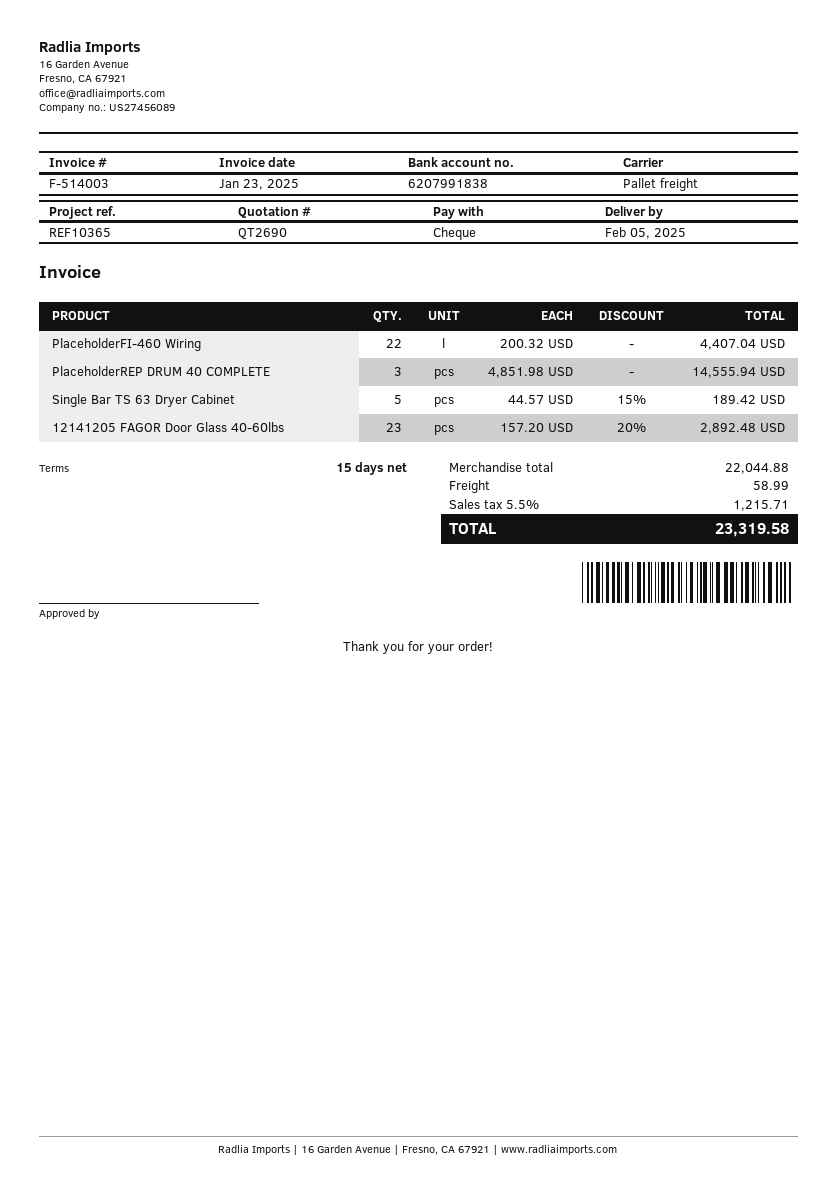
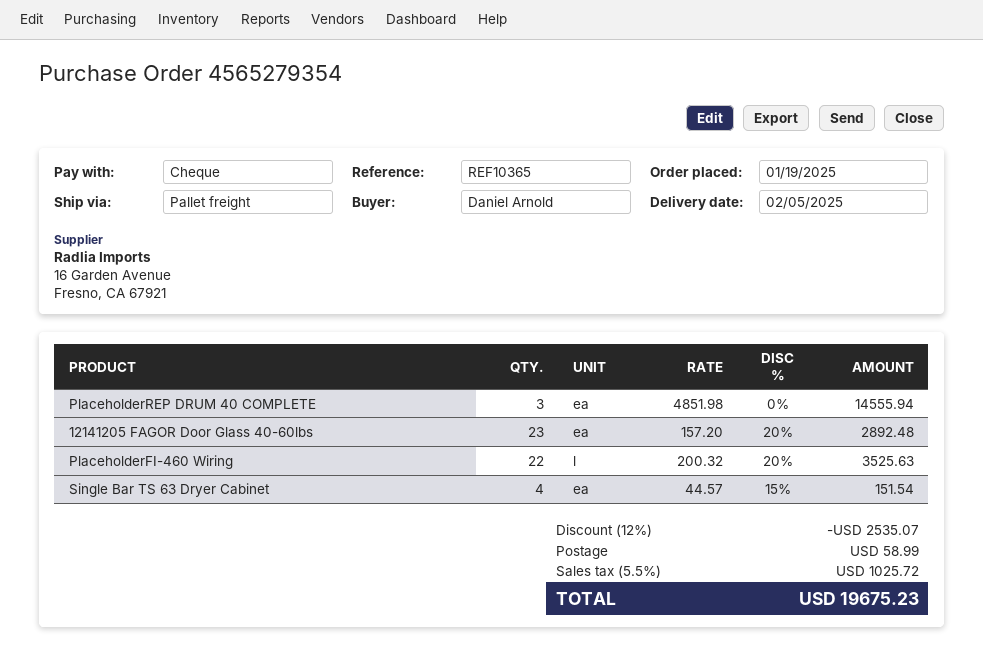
PlaceholderFI-460 Wiring: 22 x 200.32 = 4407.04 -> 22 x 200.32 - 20% = 3525.63
Single Bar TS 63 Dryer Cabinet: 5 x 44.57 - 15% = 189.42 -> 4 x 44.57 - 15% = 151.54
discount: none -> 12% = 2535.07
tax: 5.5% = 1215.71 -> 5.5% = 1025.72
total: 23319.58 -> 19675.23

